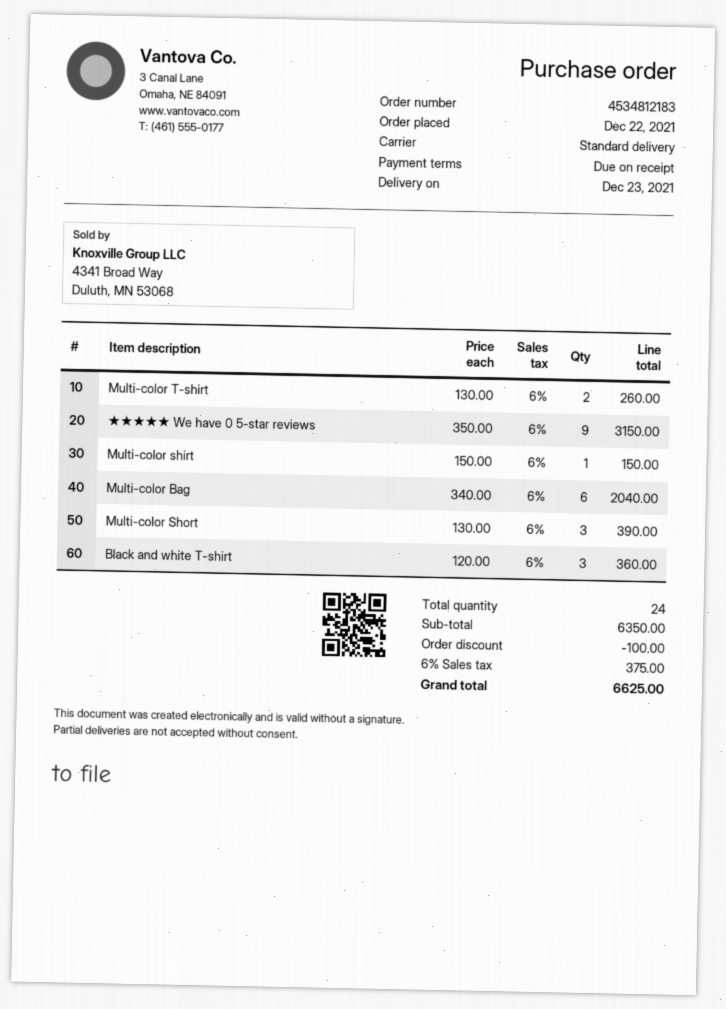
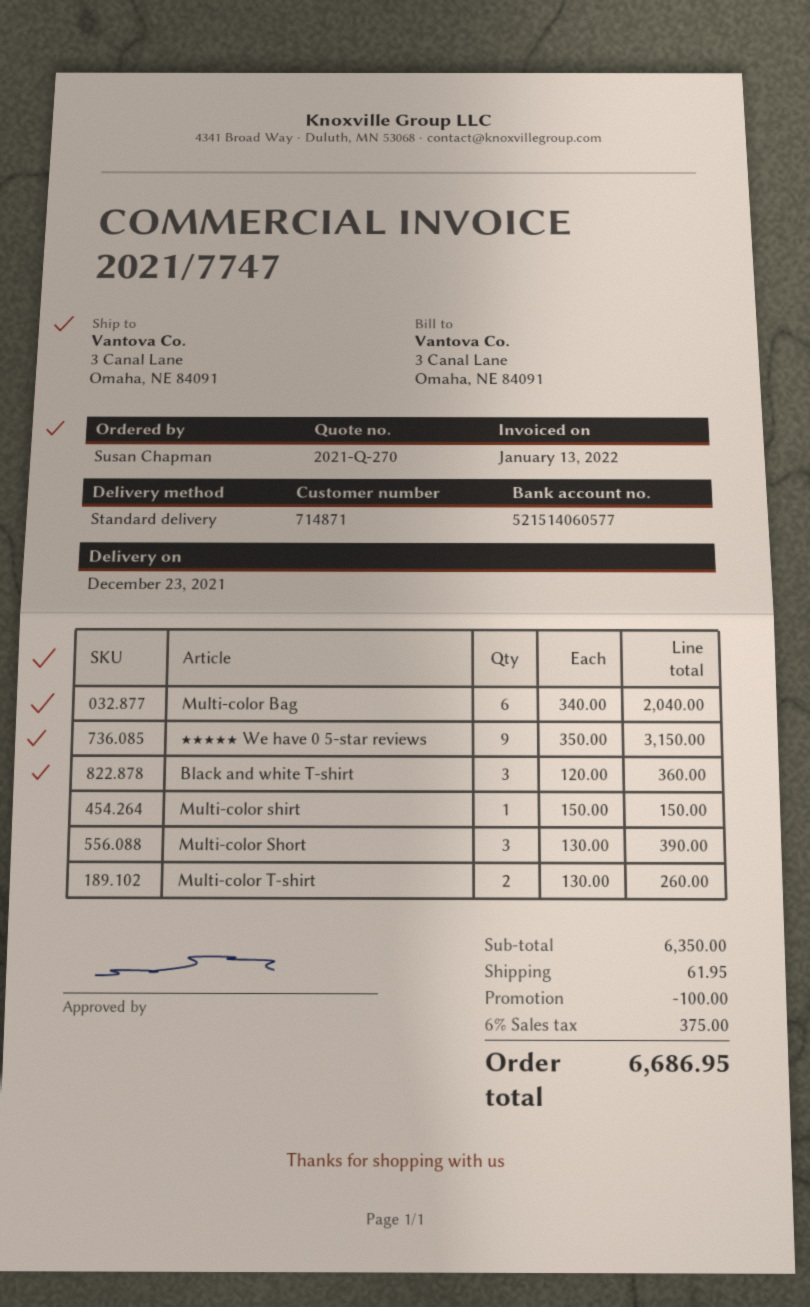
shipping: none -> 61.95
total: 6625.00 -> 6686.95

